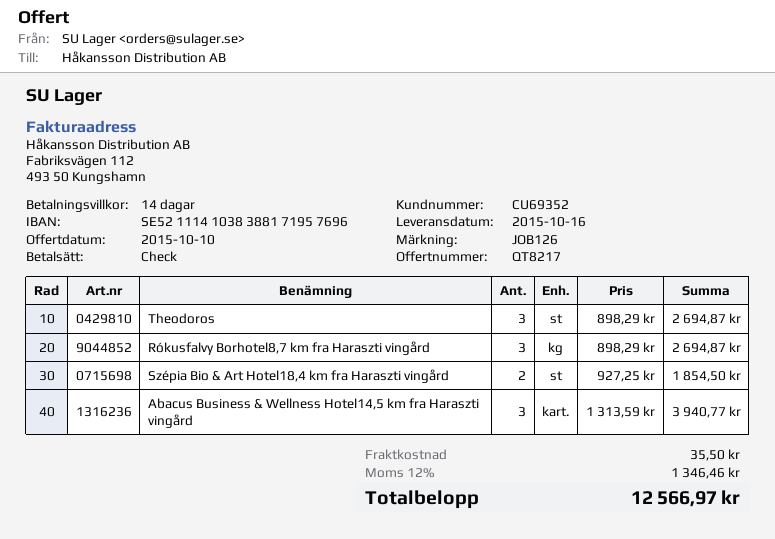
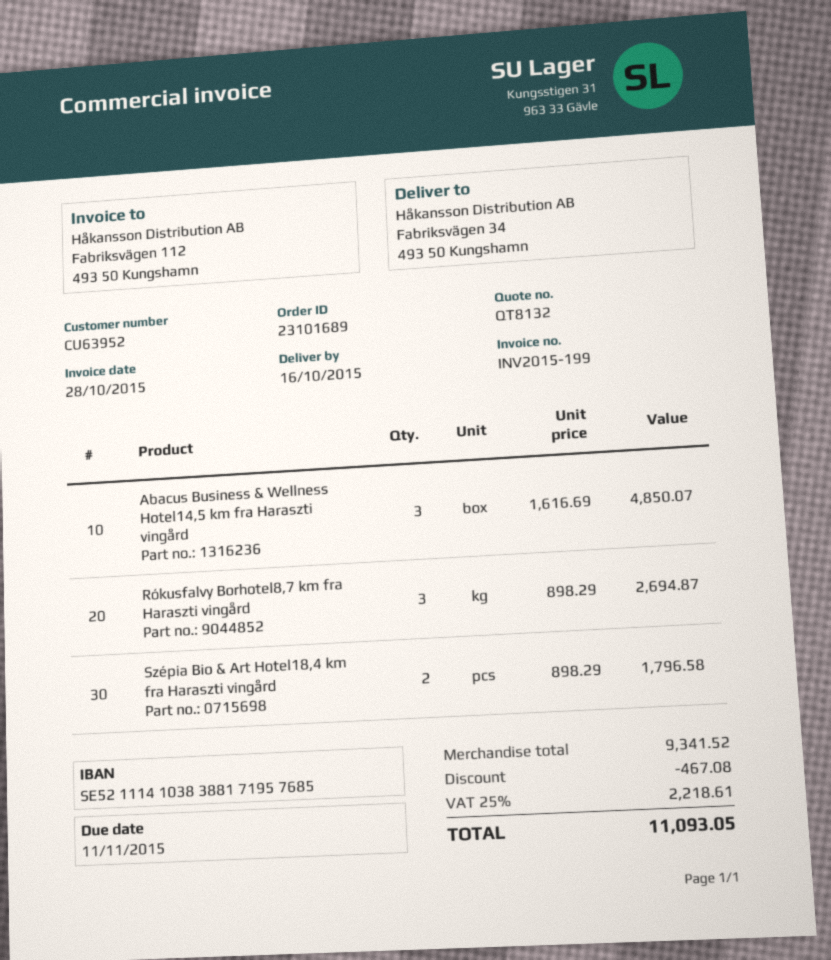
quote number: QT8217 -> QT8132
customer number: CU69352 -> CU63952
bank account: SE5211141038388171957696 -> SE5211141038388171957685
Theodoros: 3 x 898.29 = 2694.87 -> none
Szépia Bio & Art Hotel18,4 km fra Haraszti vingård: 2 x 927.25 = 1854.50 -> 2 x 898.29 = 1796.58
Abacus Business & Wellness Hotel14,5 km fra Haraszti vingård: 3 x 1313.59 = 3940.77 -> 3 x 1616.69 = 4850.07
discount: none -> 467.08
shipping: 35.50 -> none
tax: 12% = 1346.46 -> 25% = 2218.61
total: 12566.97 -> 11093.05

